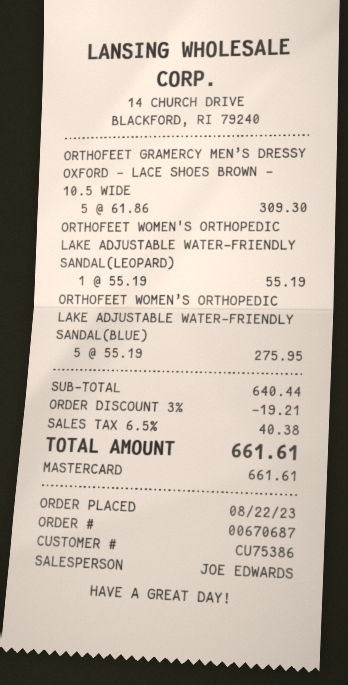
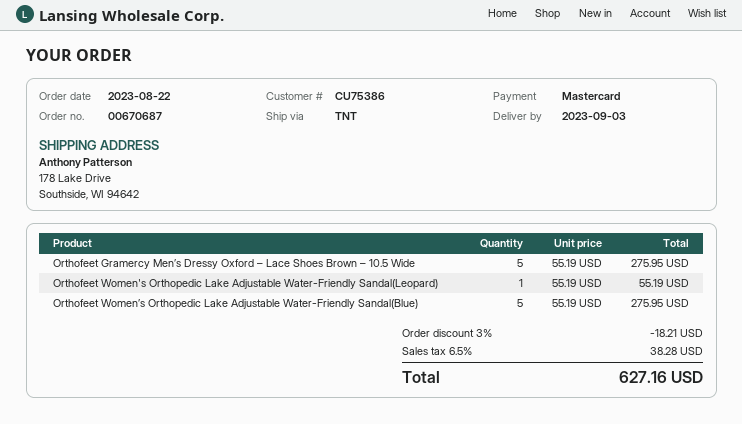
ORTHOFEET GRAMERCY MEN’S DRESSY OXFORD – LACE SHOES BROWN – 10.5 WIDE: 5 x 61.86 = 309.30 -> 5 x 55.19 = 275.95
discount: 3% = 19.21 -> 3% = 18.21
tax: 6.5% = 40.38 -> 6.5% = 38.28
total: 661.61 -> 627.16

